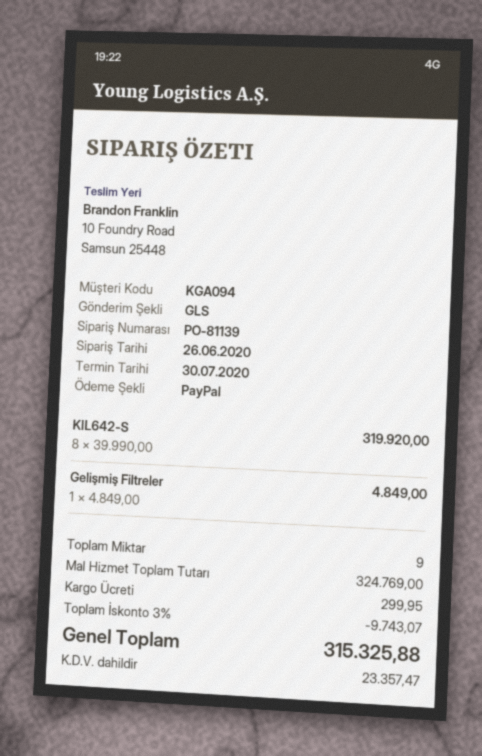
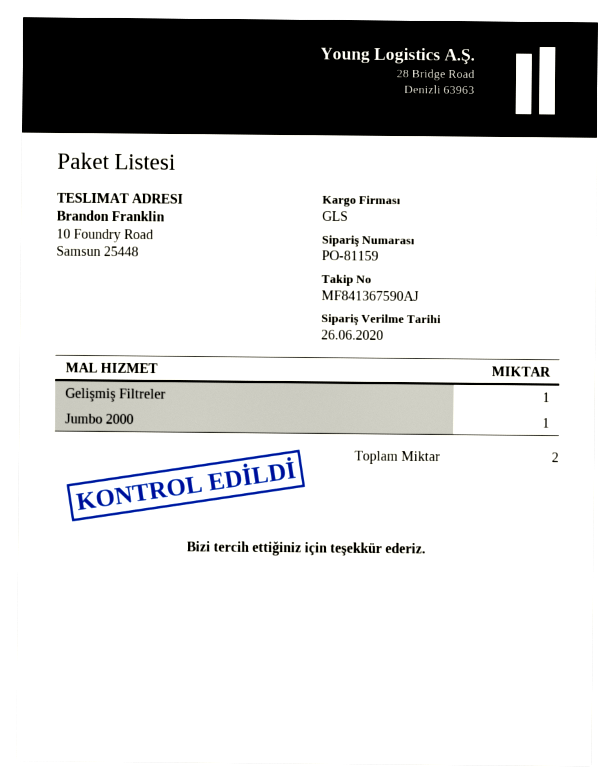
order number: PO-81139 -> PO-81159
KIL642-S: 8 -> none
Jumbo 2000: none -> 1
total quantity: 9 -> 2

